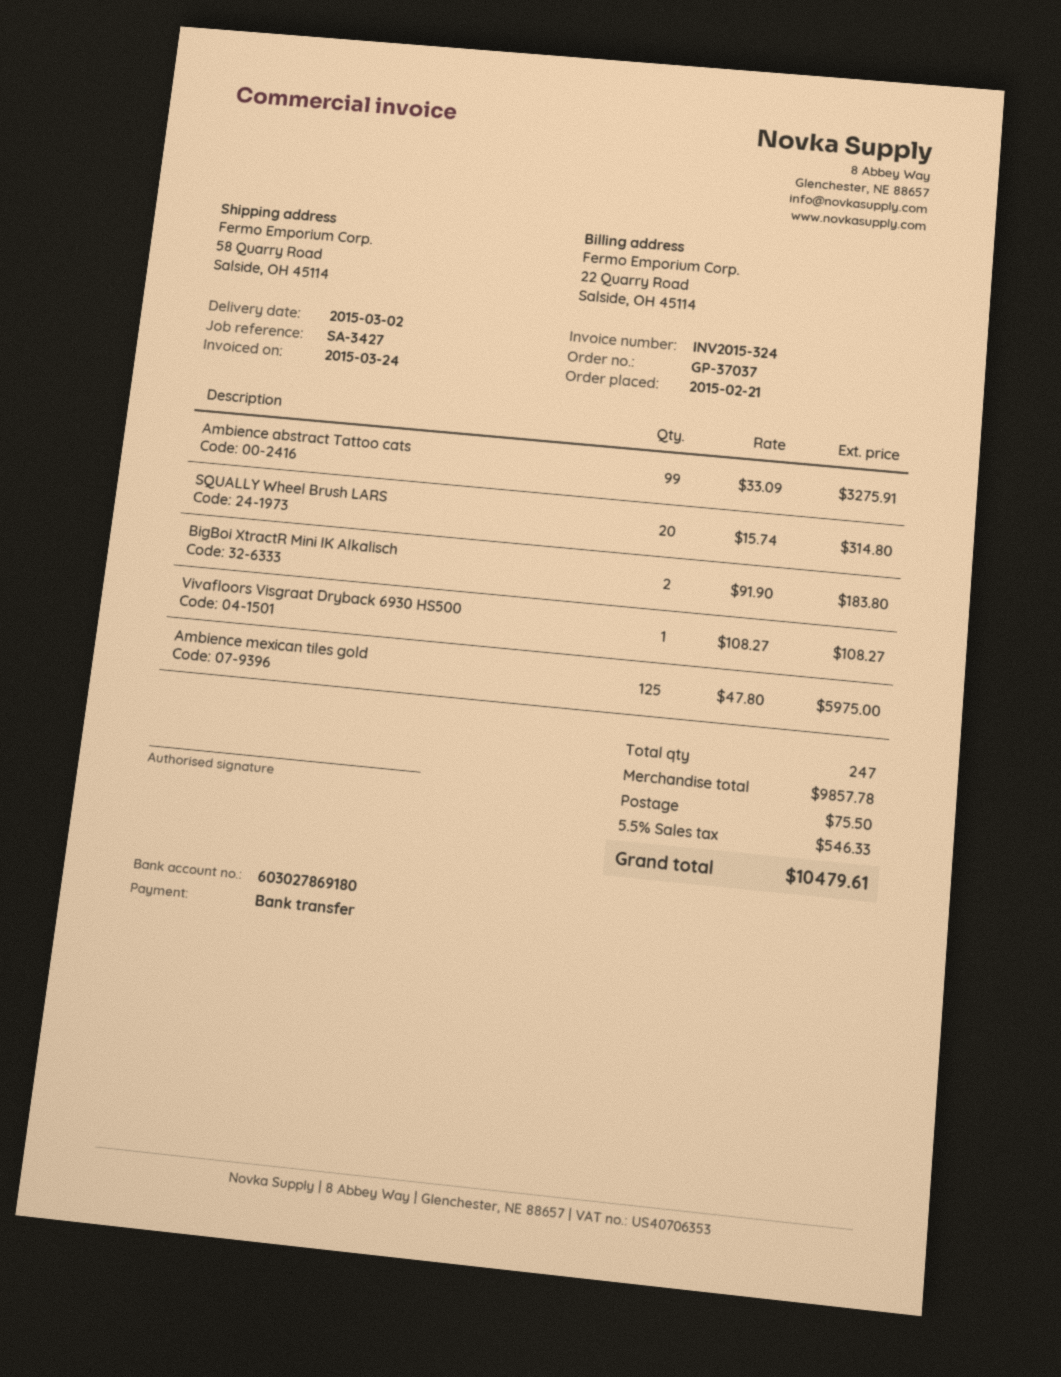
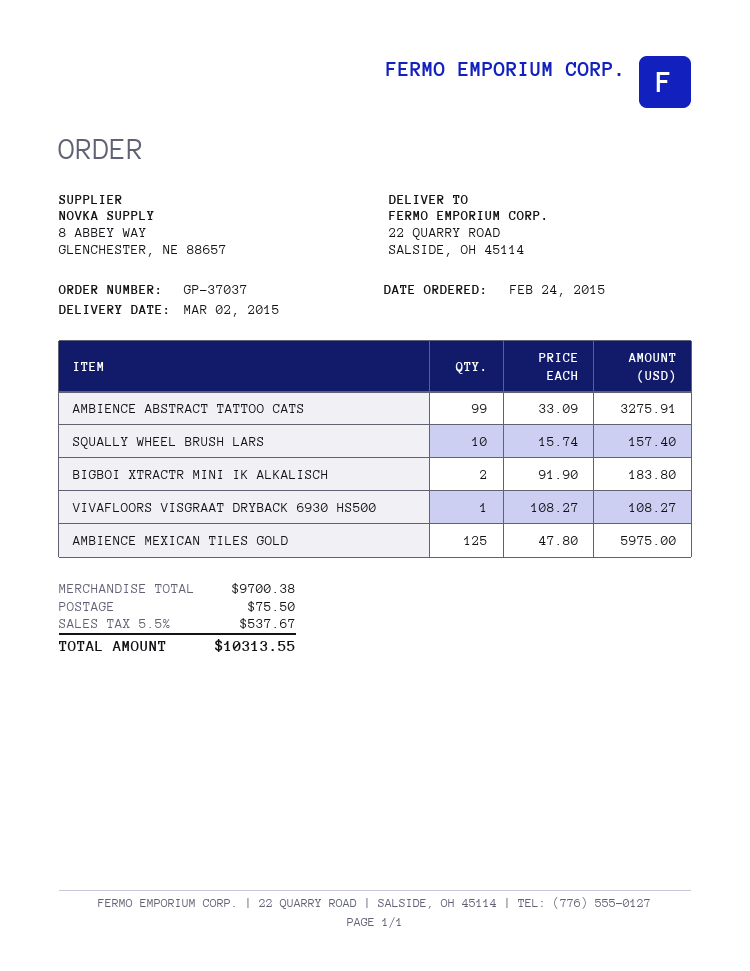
order date: 2015-02-21 -> 2015-02-24
ship to: 58 Quarry Road, Salside, OH 45114 -> 22 QUARRY ROAD, SALSIDE, OH 45114
SQUALLY Wheel Brush LARS: 20 x 15.74 = 314.80 -> 10 x 15.74 = 157.40
subtotal: 9857.78 -> 9700.38
tax: 5.5% = 546.33 -> 5.5% = 537.67
total: 10479.61 -> 10313.55

